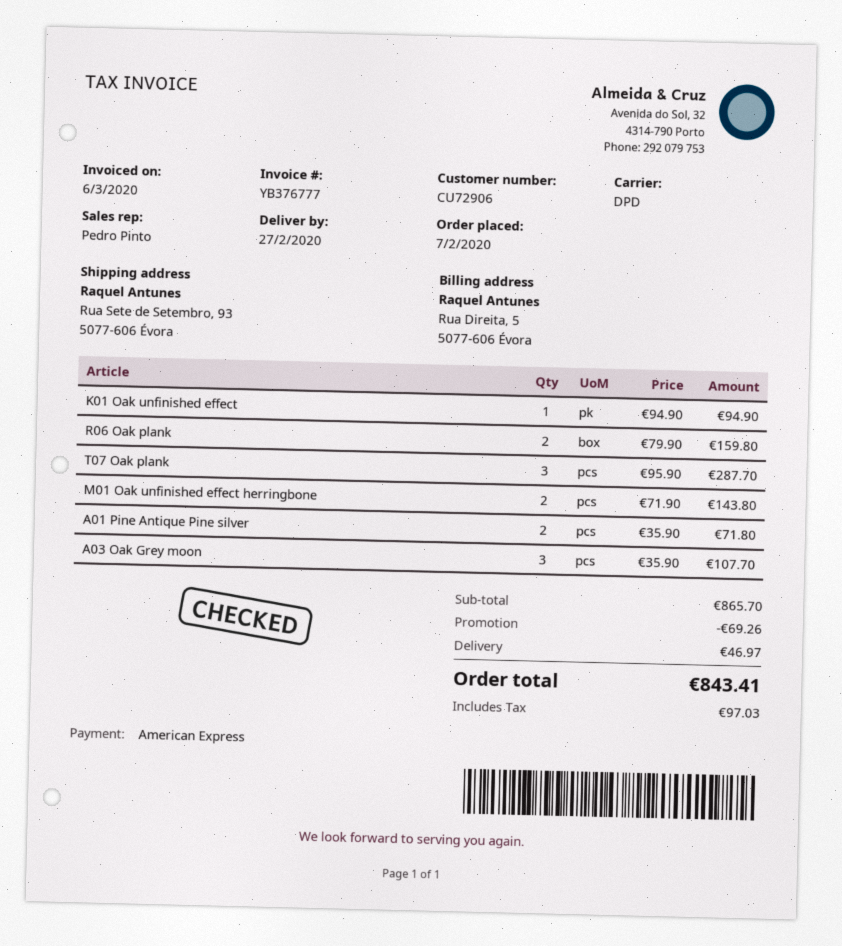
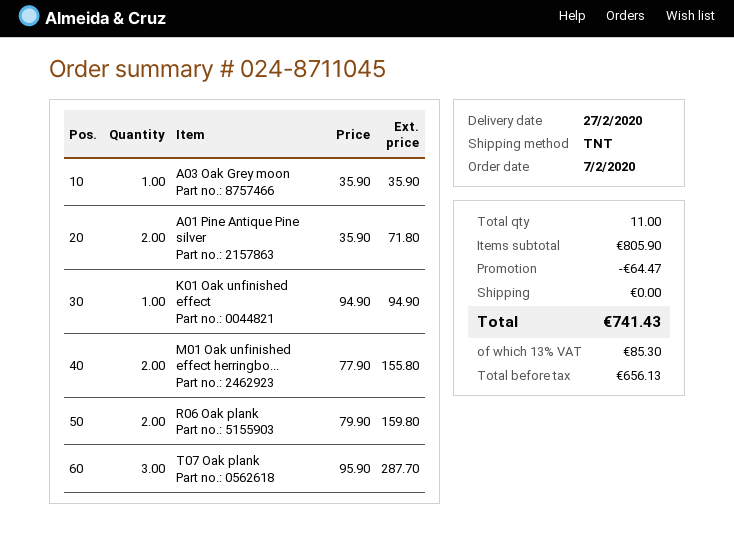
shipping method: DPD -> TNT
M01 Oak unfinished effect herringbone: 2 x 71.90 = 143.80 -> 2 x 77.90 = 155.80
A03 Oak Grey moon: 3 x 35.90 = 107.70 -> 1 x 35.90 = 35.90
subtotal: 865.70 -> 805.90
discount: 69.26 -> 64.47
shipping: 46.97 -> 0.00
tax: 97.03 -> 85.30
total: 843.41 -> 741.43

